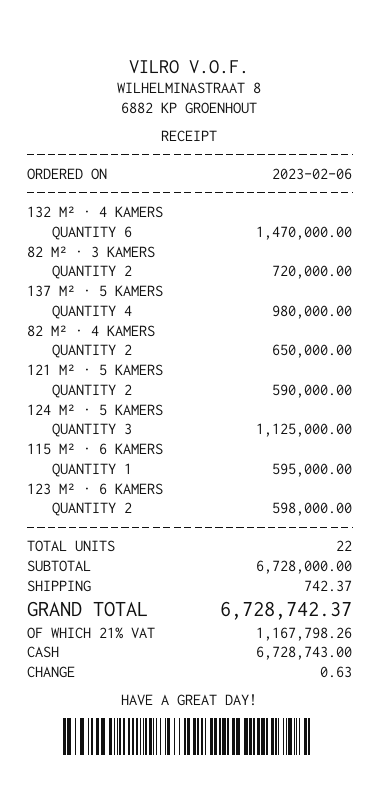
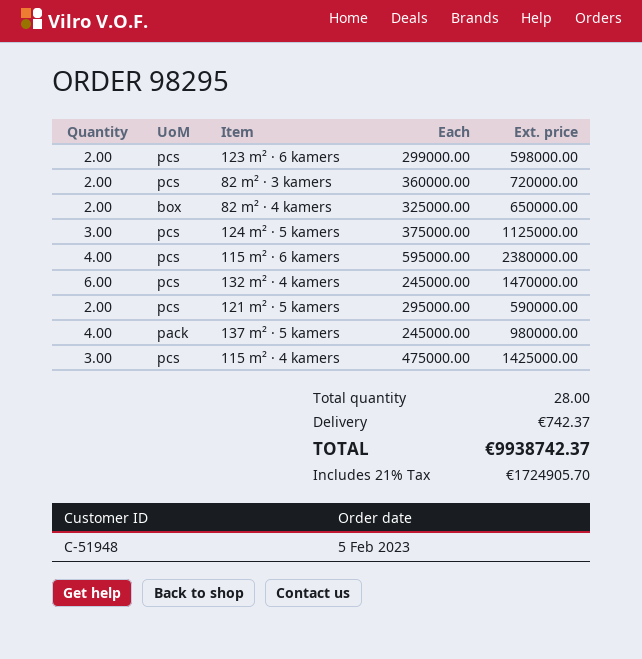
order date: 2023-02-06 -> 2023-02-05
115 M² · 6 KAMERS: 1 for 595000.00 -> 4 for 2380000.00
115 m² · 4 kamers: none -> 3 for 1425000.00
total quantity: 22 -> 28
tax: 21% = 1167798.26 -> 21% = 1724905.70
total: 6728742.37 -> 9938742.37

